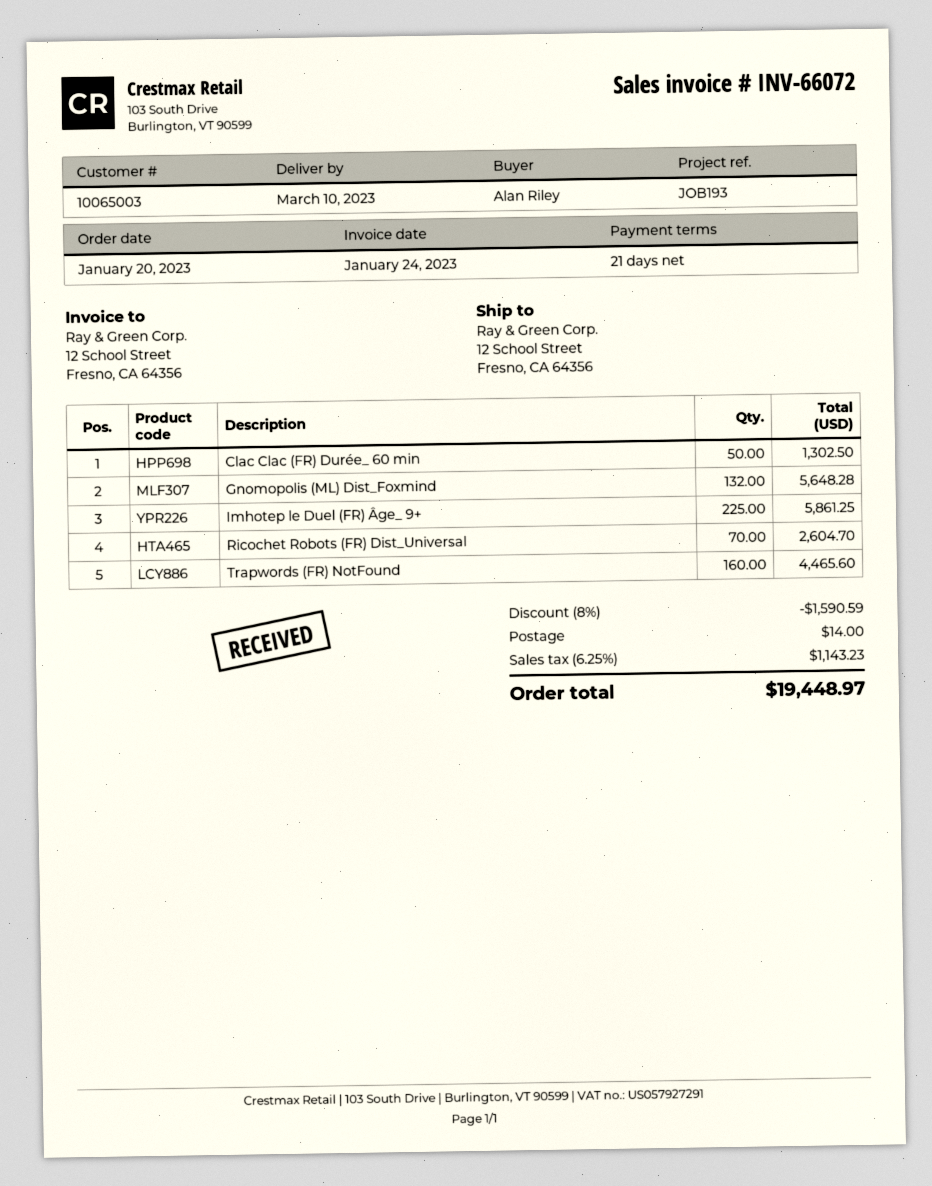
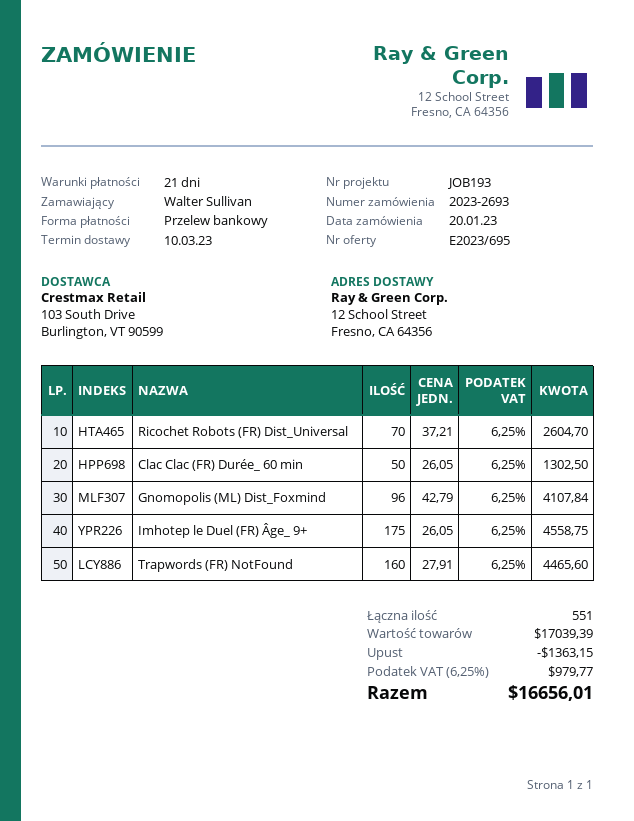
ordered by: Alan Riley -> Walter Sullivan
Gnomopolis (ML) Dist_Foxmind: 132 for 5648.28 -> 96 for 4107.84
Imhotep le Duel (FR) Âge_ 9+: 225 for 5861.25 -> 175 for 4558.75
discount: 1590.59 -> 1363.15
shipping: 14.00 -> none
tax: 6.25% = 1143.23 -> 6.25% = 979.77
total: 19448.97 -> 16656.01

